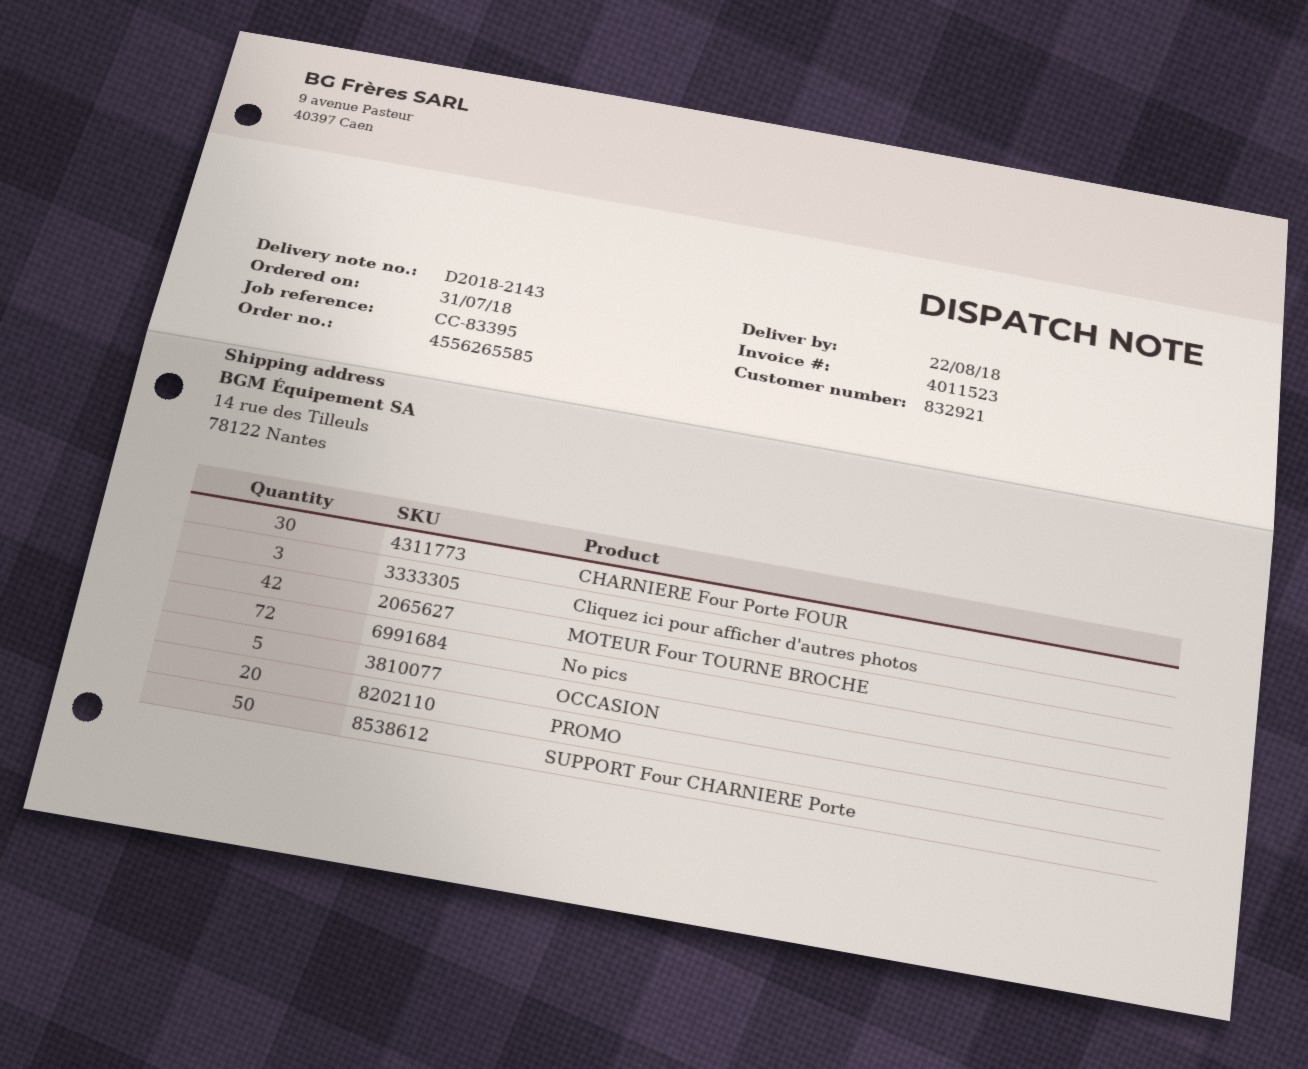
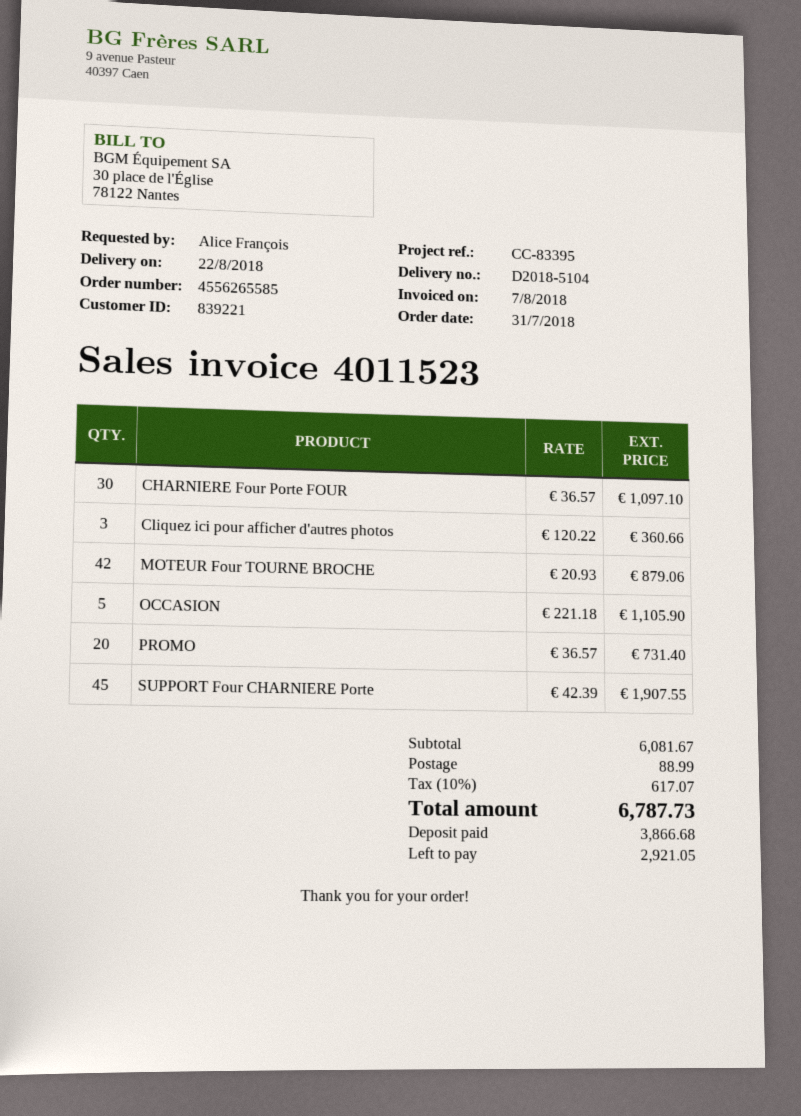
delivery note number: D2018-2143 -> D2018-5104
customer number: 832921 -> 839221
No pics: 72 -> none
SUPPORT Four CHARNIERE Porte: 50 -> 45

